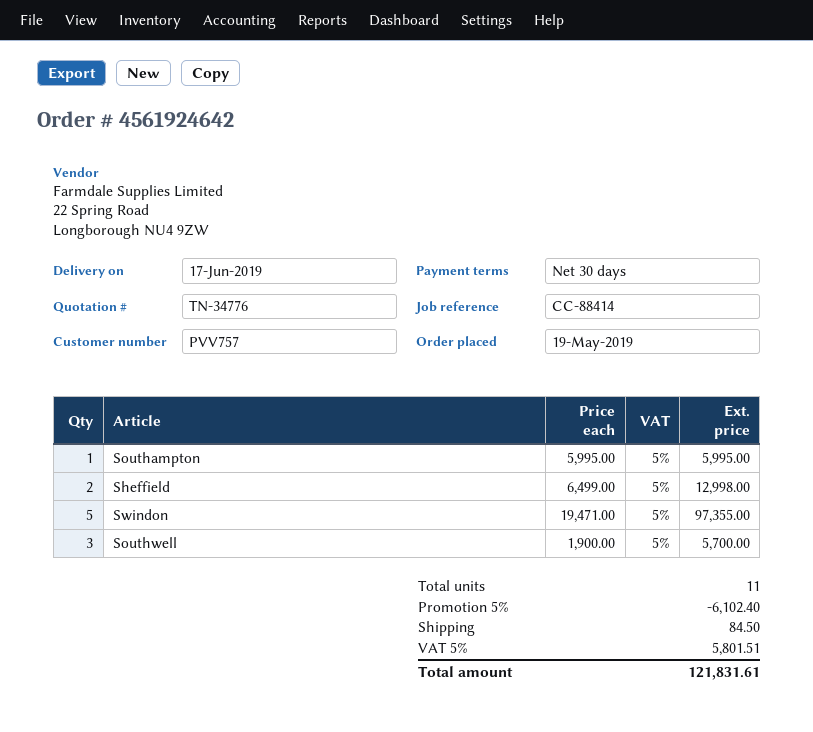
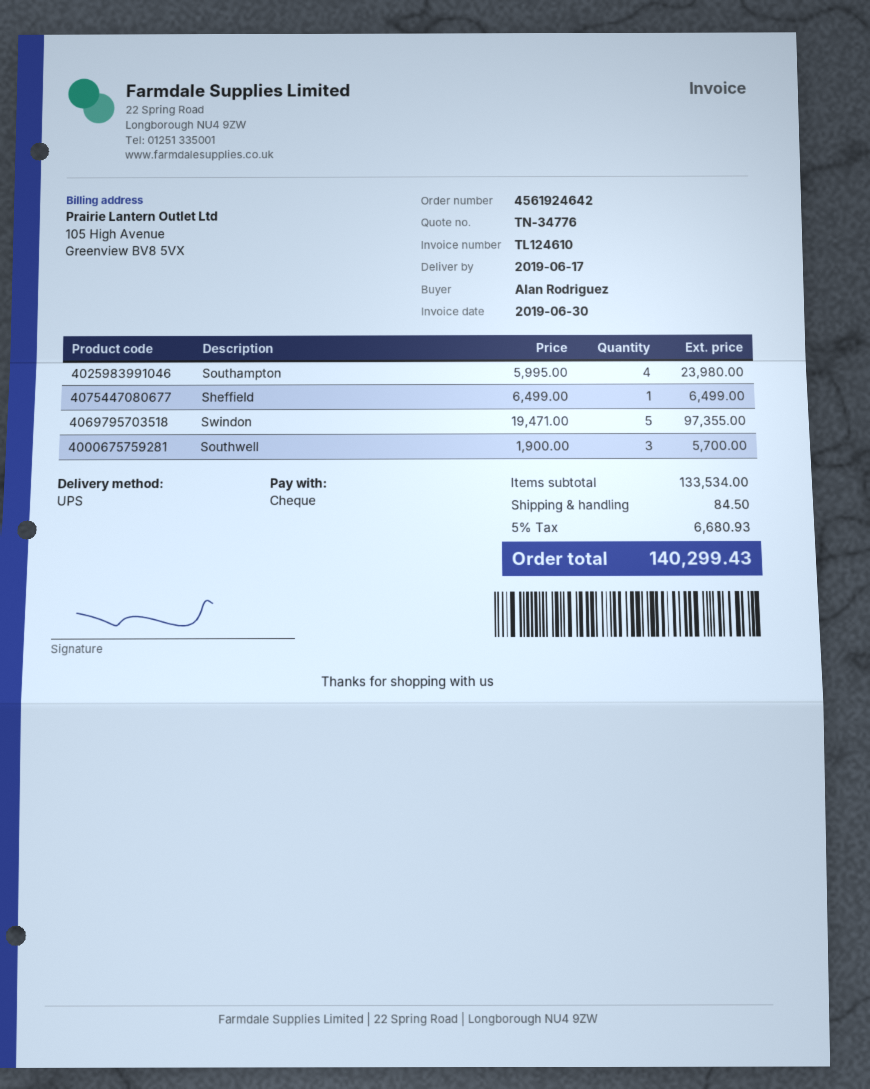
Southampton: 1 x 5995.00 = 5995.00 -> 4 x 5995.00 = 23980.00
Sheffield: 2 x 6499.00 = 12998.00 -> 1 x 6499.00 = 6499.00
discount: 5% = 6102.40 -> none
tax: 5% = 5801.51 -> 5% = 6680.93
total: 121831.61 -> 140299.43

